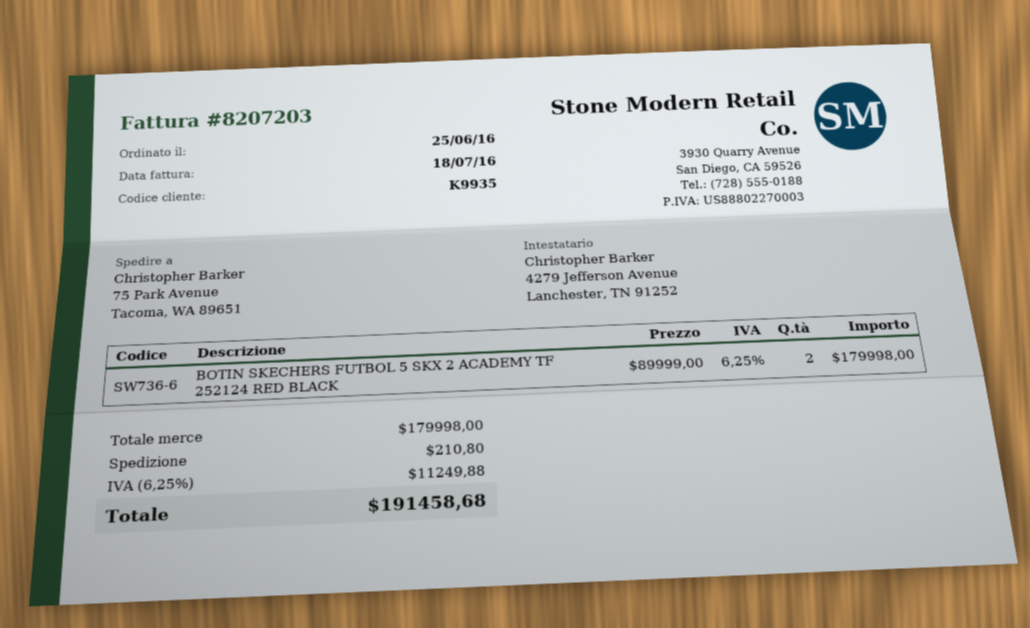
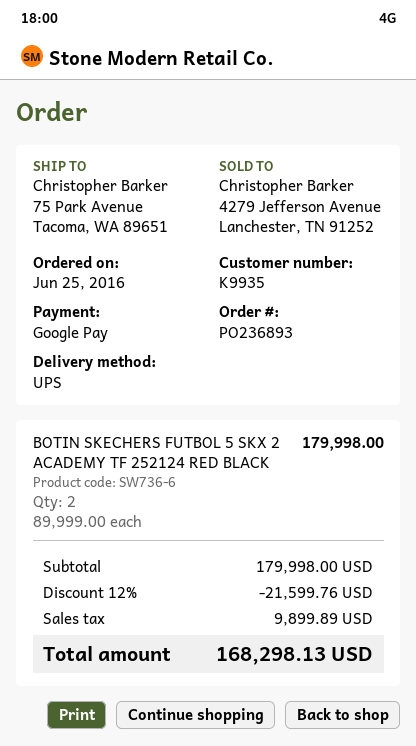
discount: none -> 12% = 21599.76
shipping: 210.80 -> none
tax: 11249.88 -> 9899.89
total: 191458.68 -> 168298.13

